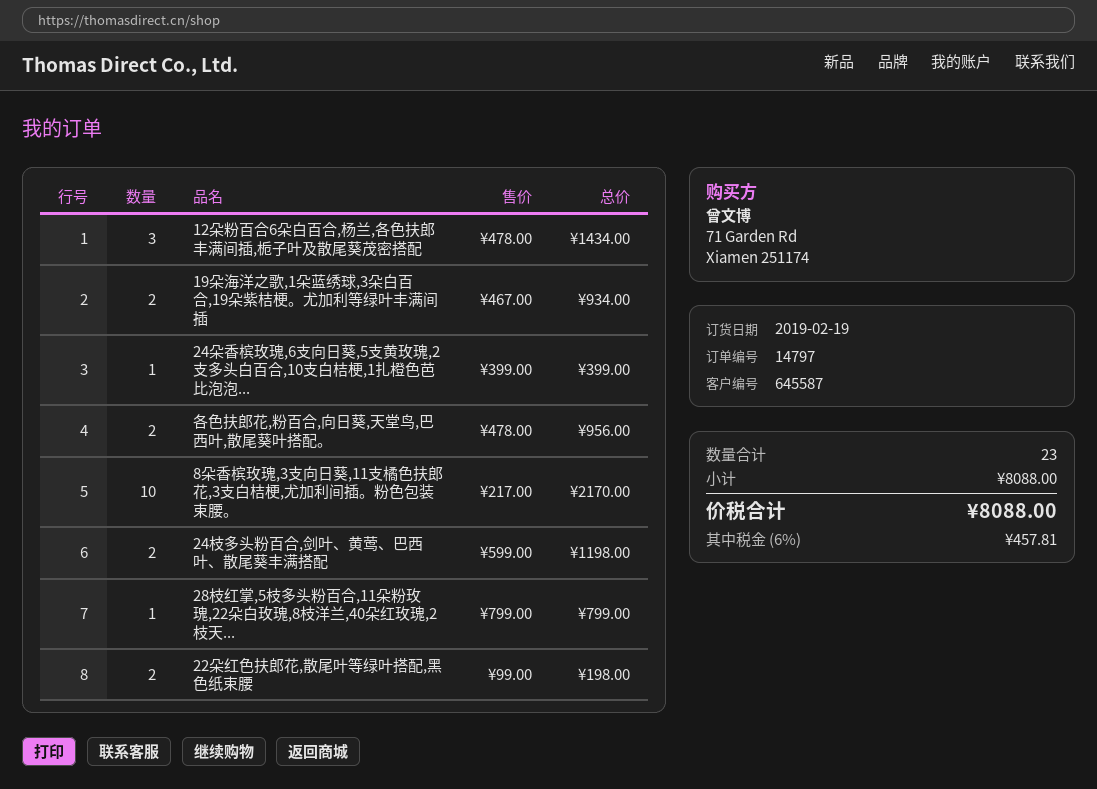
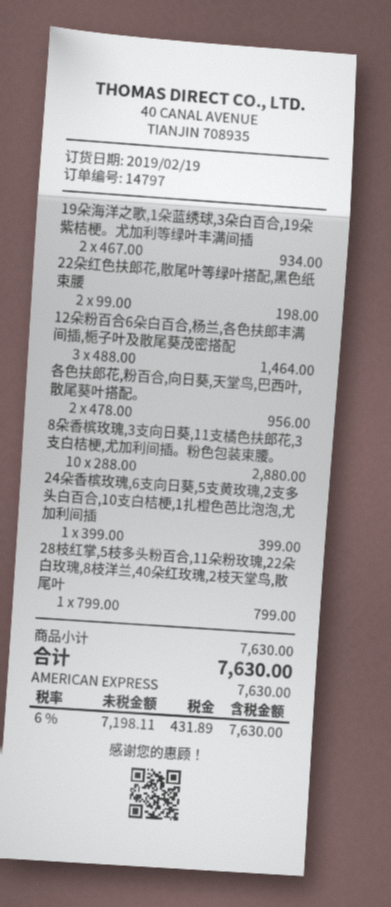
12朵粉百合6朵白百合,杨兰,各色扶郎丰满间插,栀子叶及散尾葵茂密搭配: 3 x 478.00 = 1434.00 -> 3 x 488.00 = 1464.00
8朵香槟玫瑰,3支向日葵,11支橘色扶郎花,3支白桔梗,尤加利间插。粉色包装束腰。: 10 x 217.00 = 2170.00 -> 10 x 288.00 = 2880.00
24枝多头粉百合,剑叶、黄莺、巴西叶、散尾葵丰满搭配: 2 x 599.00 = 1198.00 -> none
subtotal: 8088.00 -> 7630.00
tax: 6% = 457.81 -> 6% = 431.89
total: 8088.00 -> 7630.00

